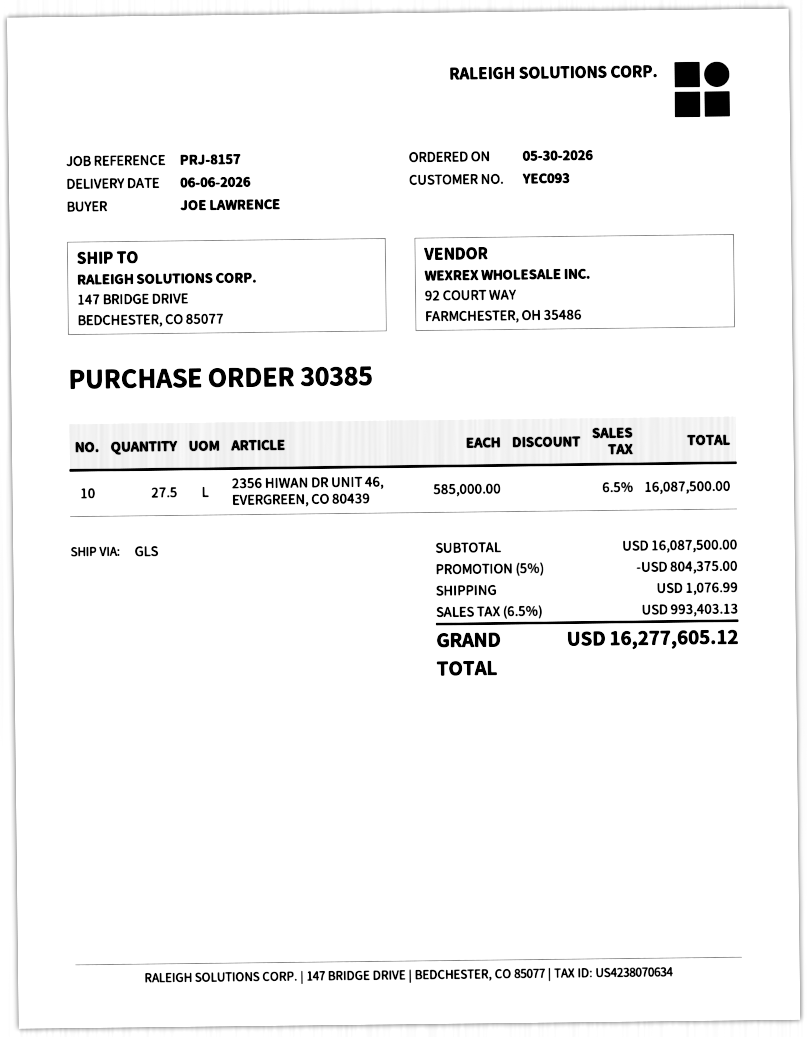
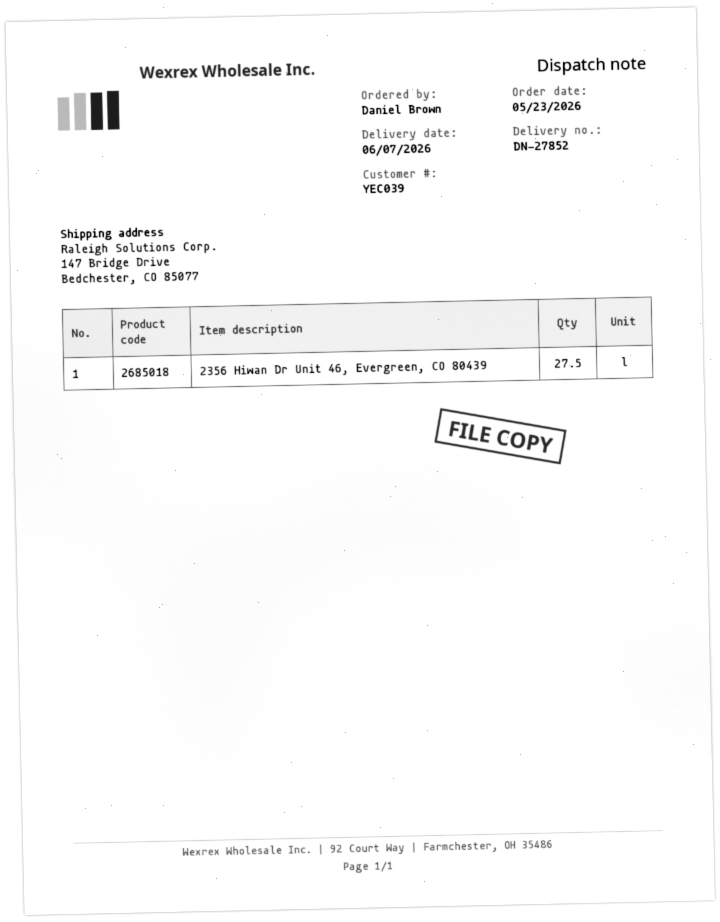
order date: 2026-05-30 -> 2026-05-23
delivery date: 2026-06-06 -> 2026-06-07
customer number: YEC093 -> YEC039
ordered by: JOE LAWRENCE -> Daniel Brown

